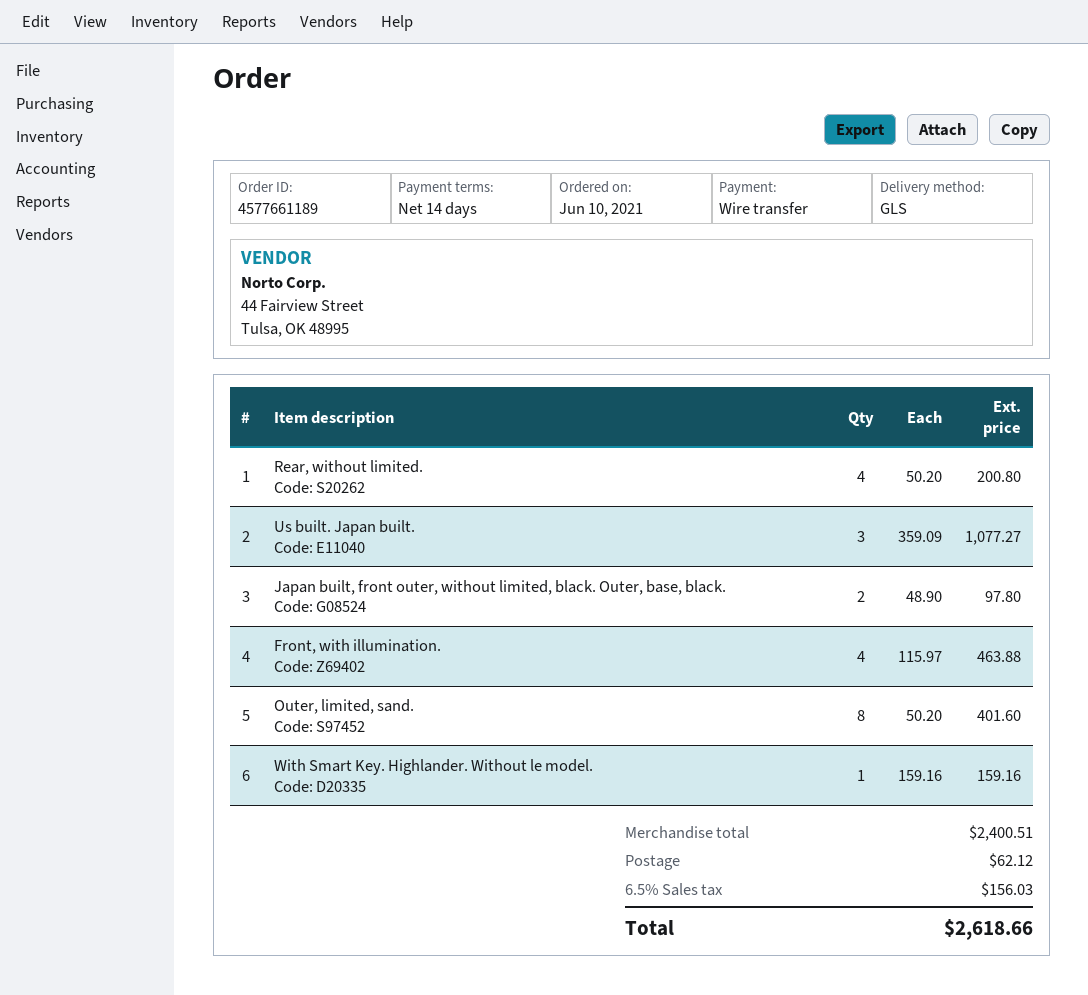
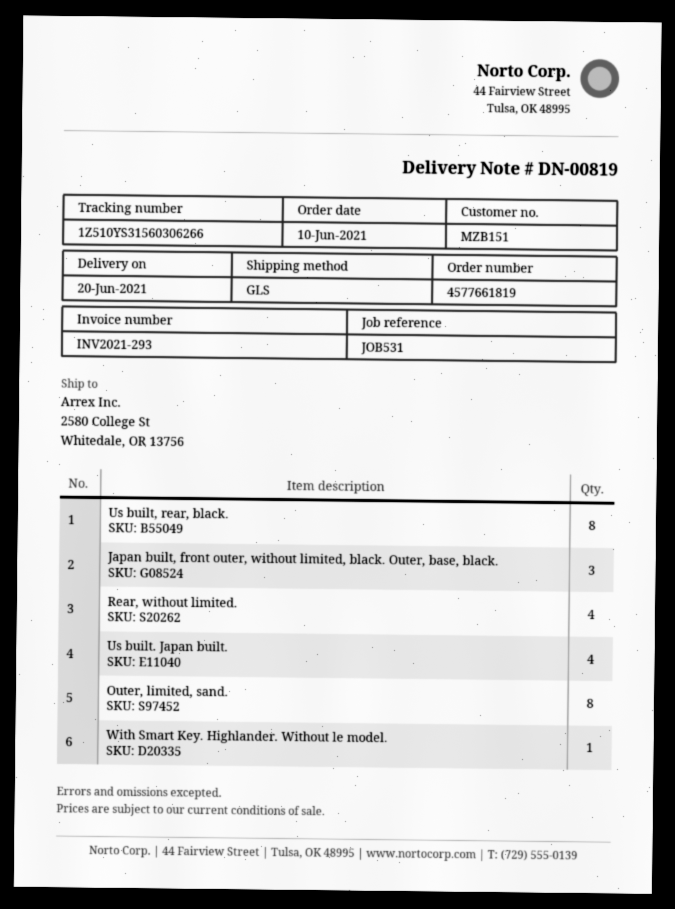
order number: 4577661189 -> 4577661819
Us built. Japan built.: 3 -> 4
Japan built, front outer, without limited, black. Outer, base, black.: 2 -> 3
Front, with illumination.: 4 -> none
Us built, rear, black.: none -> 8

